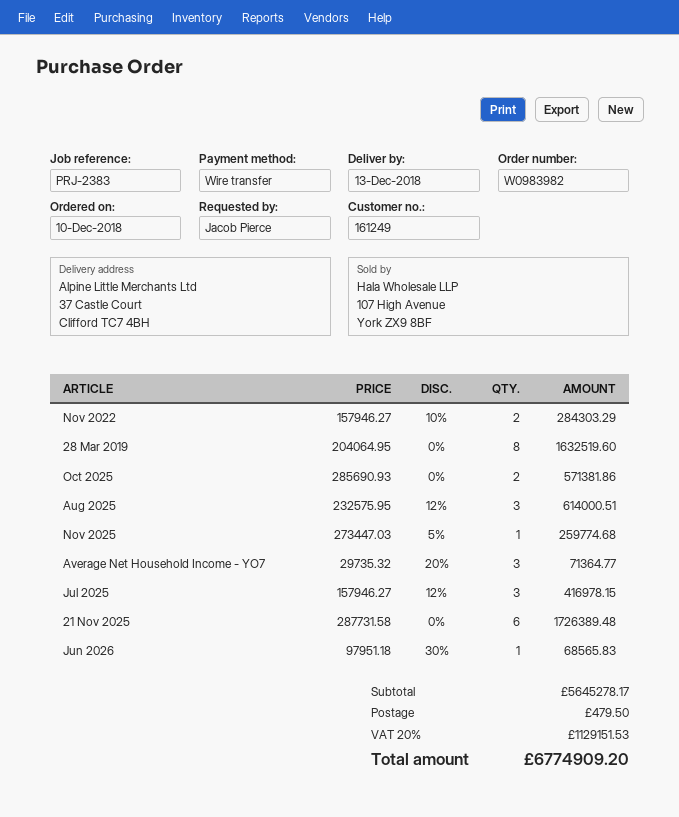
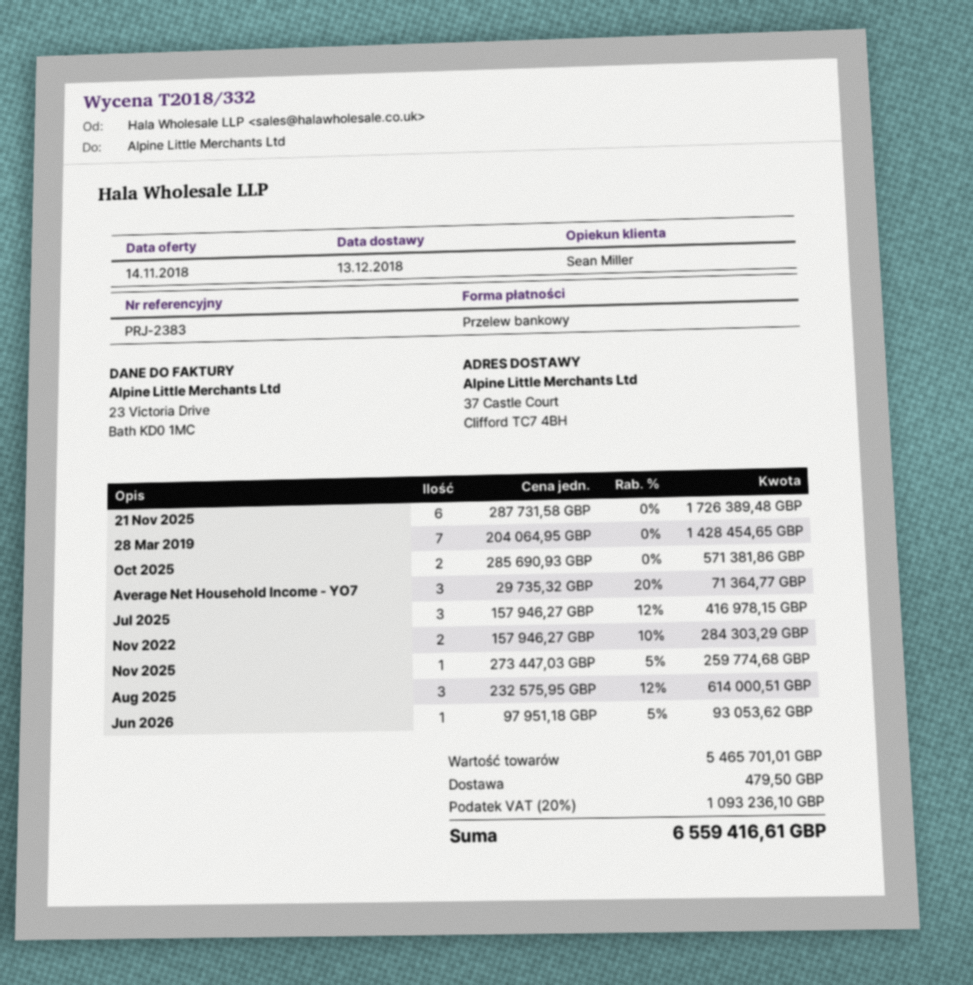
28 Mar 2019: 8 x 204064.95 = 1632519.60 -> 7 x 204064.95 = 1428454.65
Jun 2026: 1 x 97951.18 - 30% = 68565.83 -> 1 x 97951.18 - 5% = 93053.62
subtotal: 5645278.17 -> 5465701.01
tax: 20% = 1129151.53 -> 20% = 1093236.10
total: 6774909.20 -> 6559416.61

